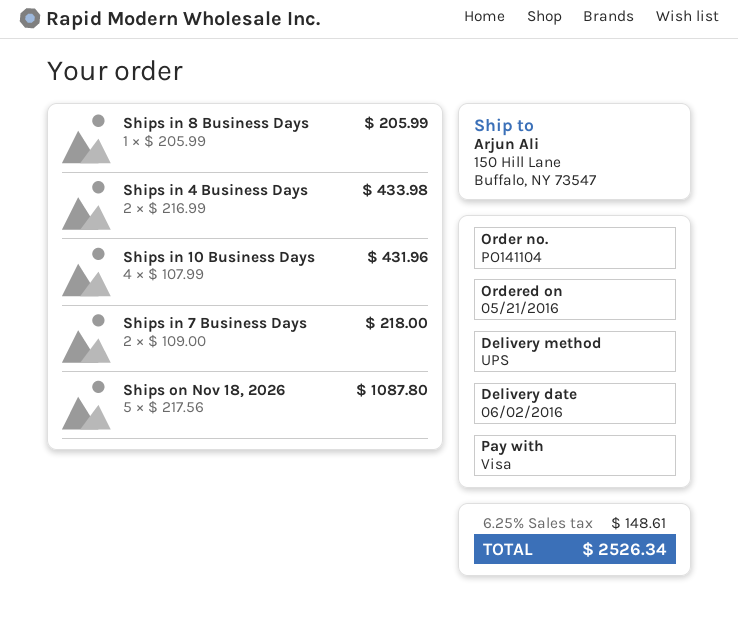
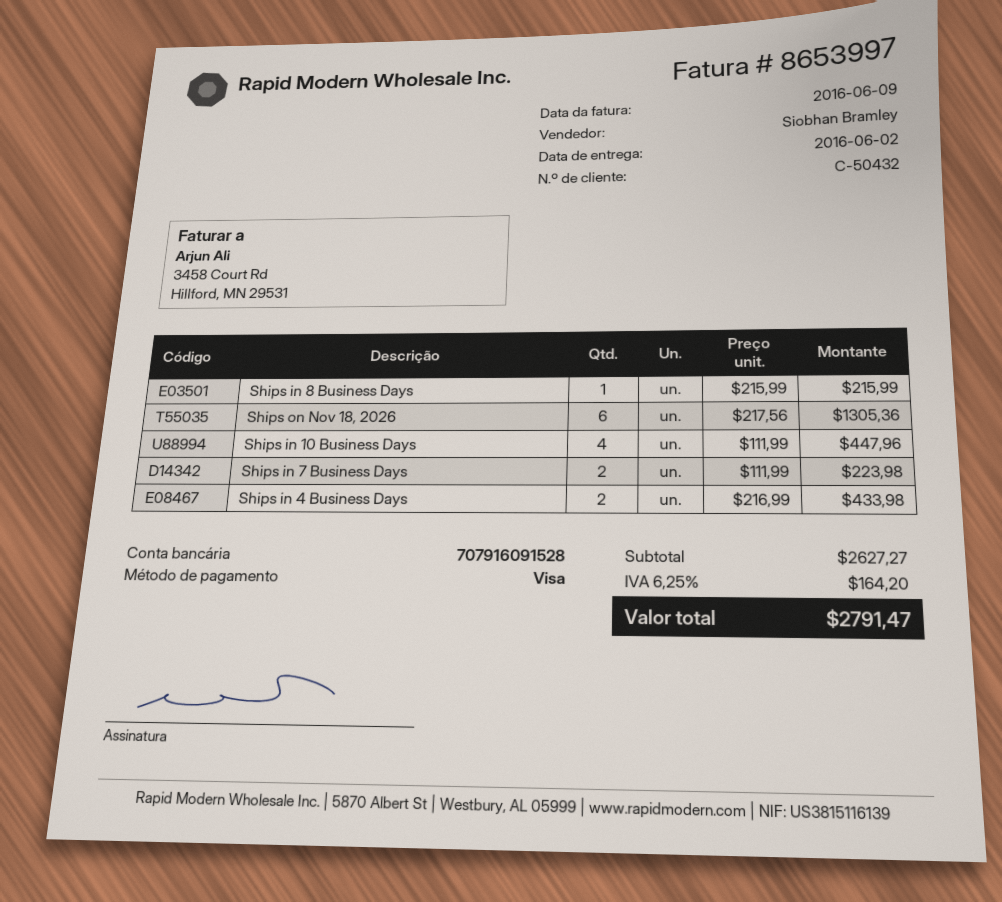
Ships in 8 Business Days: 1 x 205.99 = 205.99 -> 1 x 215.99 = 215.99
Ships in 10 Business Days: 4 x 107.99 = 431.96 -> 4 x 111.99 = 447.96
Ships in 7 Business Days: 2 x 109.00 = 218.00 -> 2 x 111.99 = 223.98
Ships on Nov 18, 2026: 5 x 217.56 = 1087.80 -> 6 x 217.56 = 1305.36
tax: 6.25% = 148.61 -> 6.25% = 164.20
total: 2526.34 -> 2791.47

